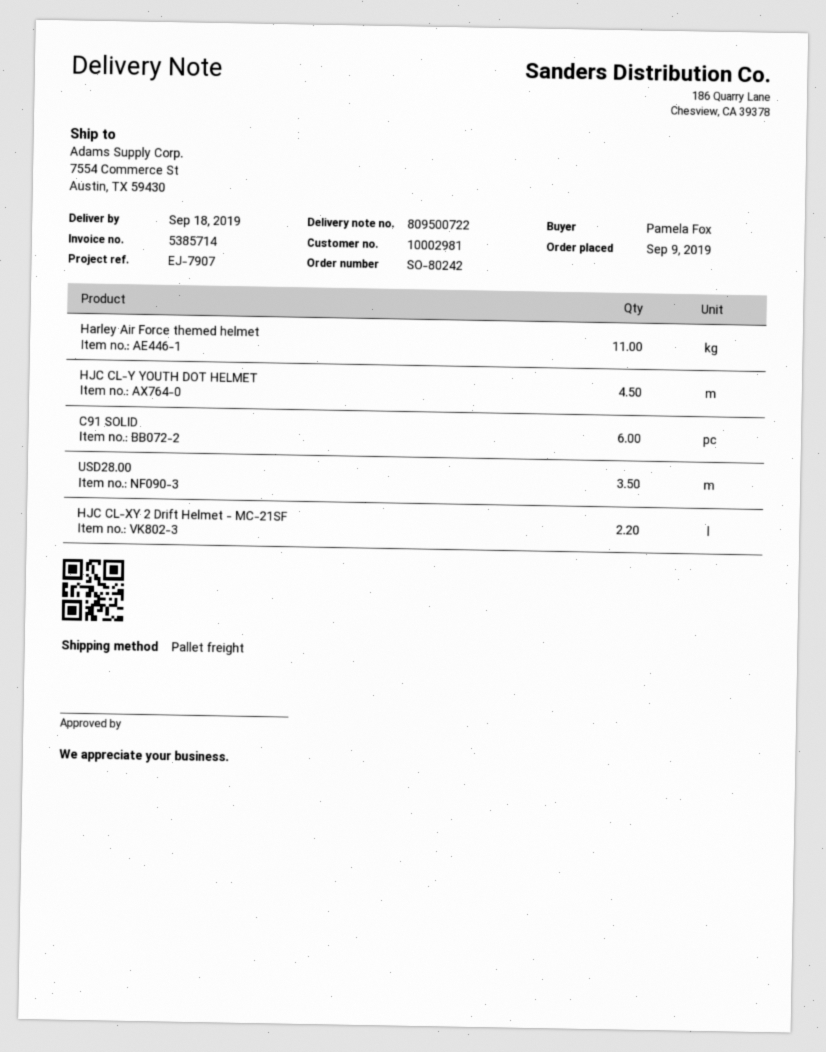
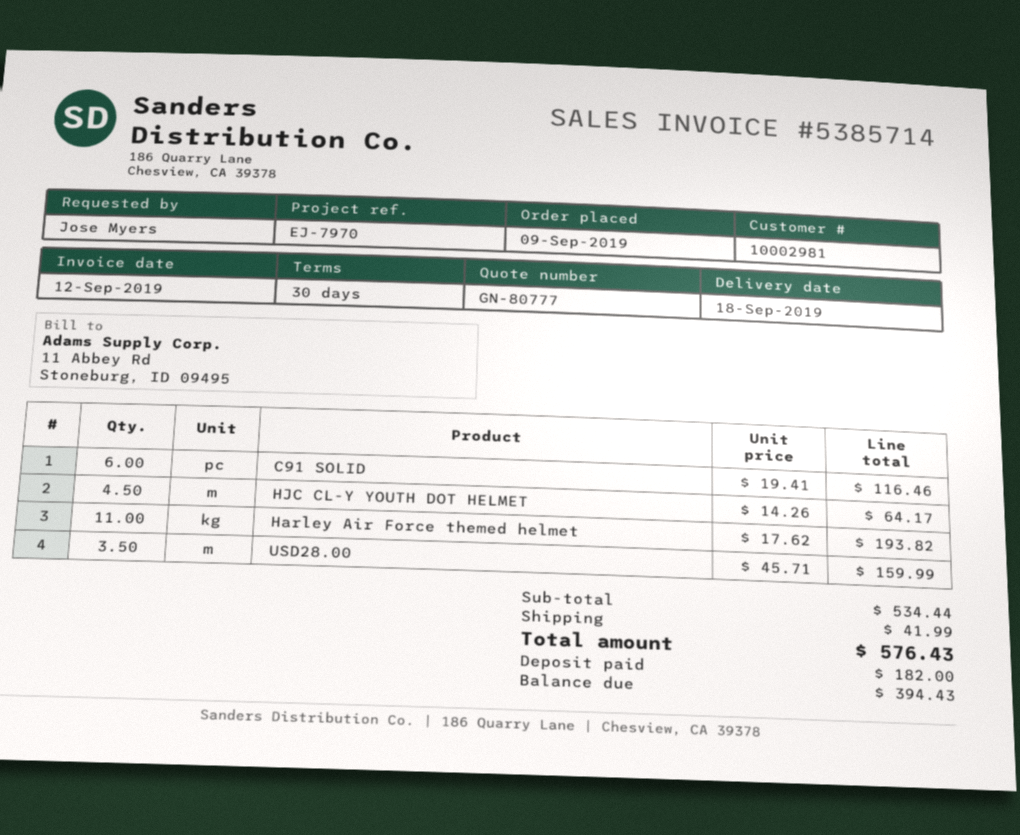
reference: EJ-7907 -> EJ-7970
ordered by: Pamela Fox -> Jose Myers
HJC CL-XY 2 Drift Helmet - MC-21SF: 2.2 -> none

